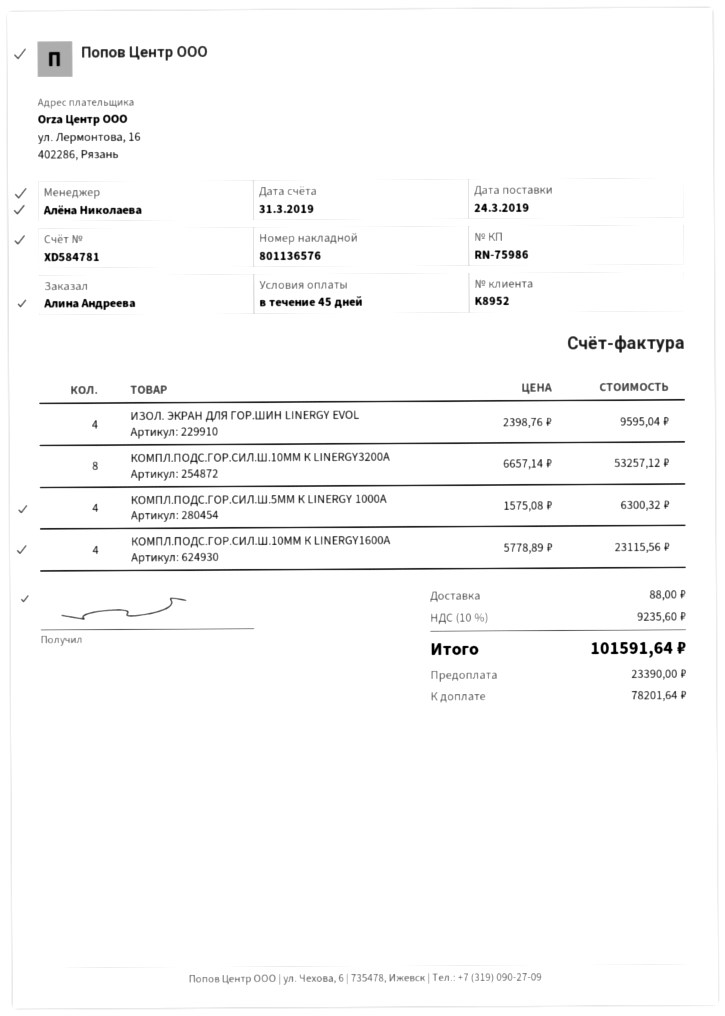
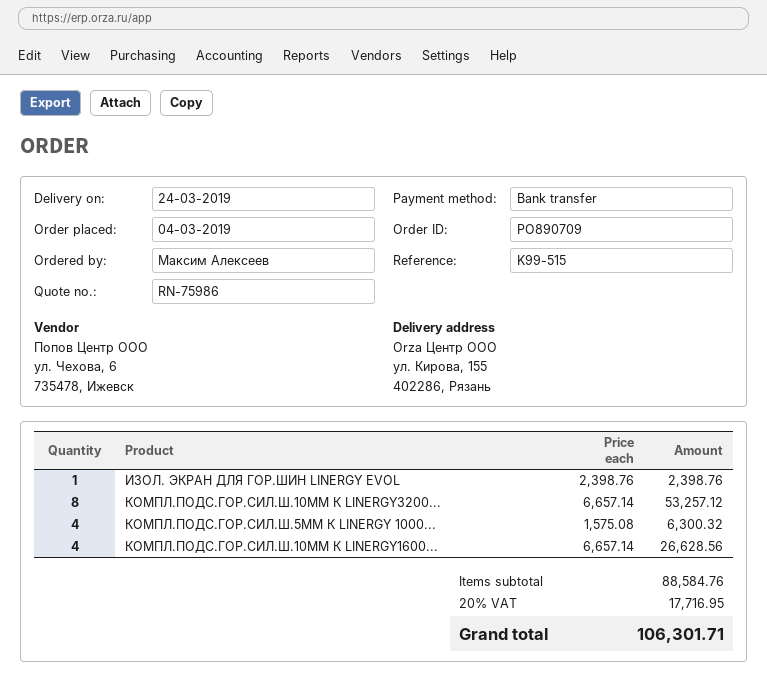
ordered by: Алина Андреева -> Максим Алексеев
ИЗОЛ. ЭКРАН ДЛЯ ГОР.ШИН LINERGY EVOL: 4 x 2398.76 = 9595.04 -> 1 x 2398.76 = 2398.76
КОМПЛ.ПОДС.ГОР.СИЛ.Ш.10ММ К LINERGY1600A: 4 x 5778.89 = 23115.56 -> 4 x 6657.14 = 26628.56
shipping: 88.00 -> none
tax: 10% = 9235.60 -> 20% = 17716.95
total: 101591.64 -> 106301.71

